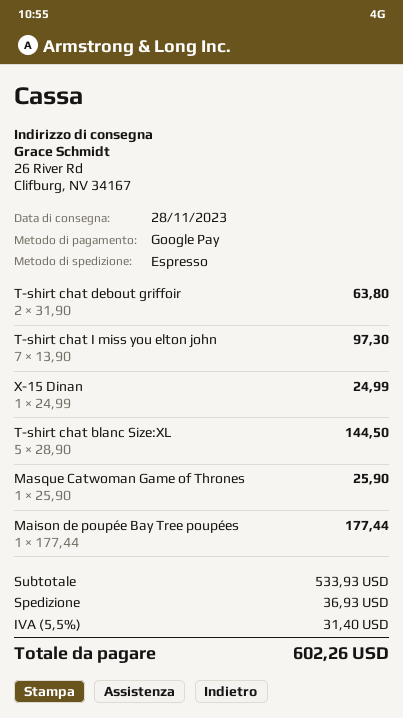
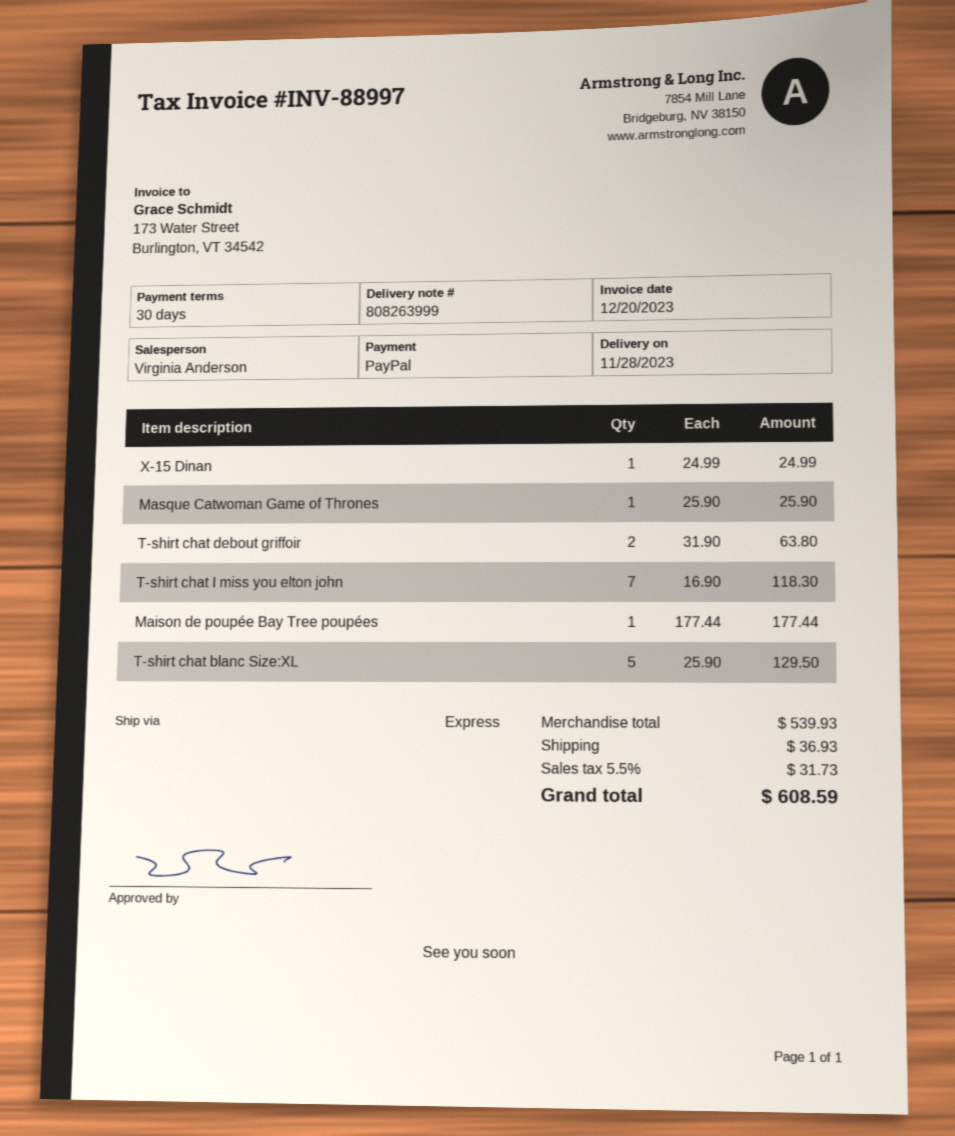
payment method: Google Pay -> PayPal
T-shirt chat I miss you elton john: 7 x 13.90 = 97.30 -> 7 x 16.90 = 118.30
T-shirt chat blanc Size:XL: 5 x 28.90 = 144.50 -> 5 x 25.90 = 129.50
subtotal: 533.93 -> 539.93
tax: 5.5% = 31.40 -> 5.5% = 31.73
total: 602.26 -> 608.59

